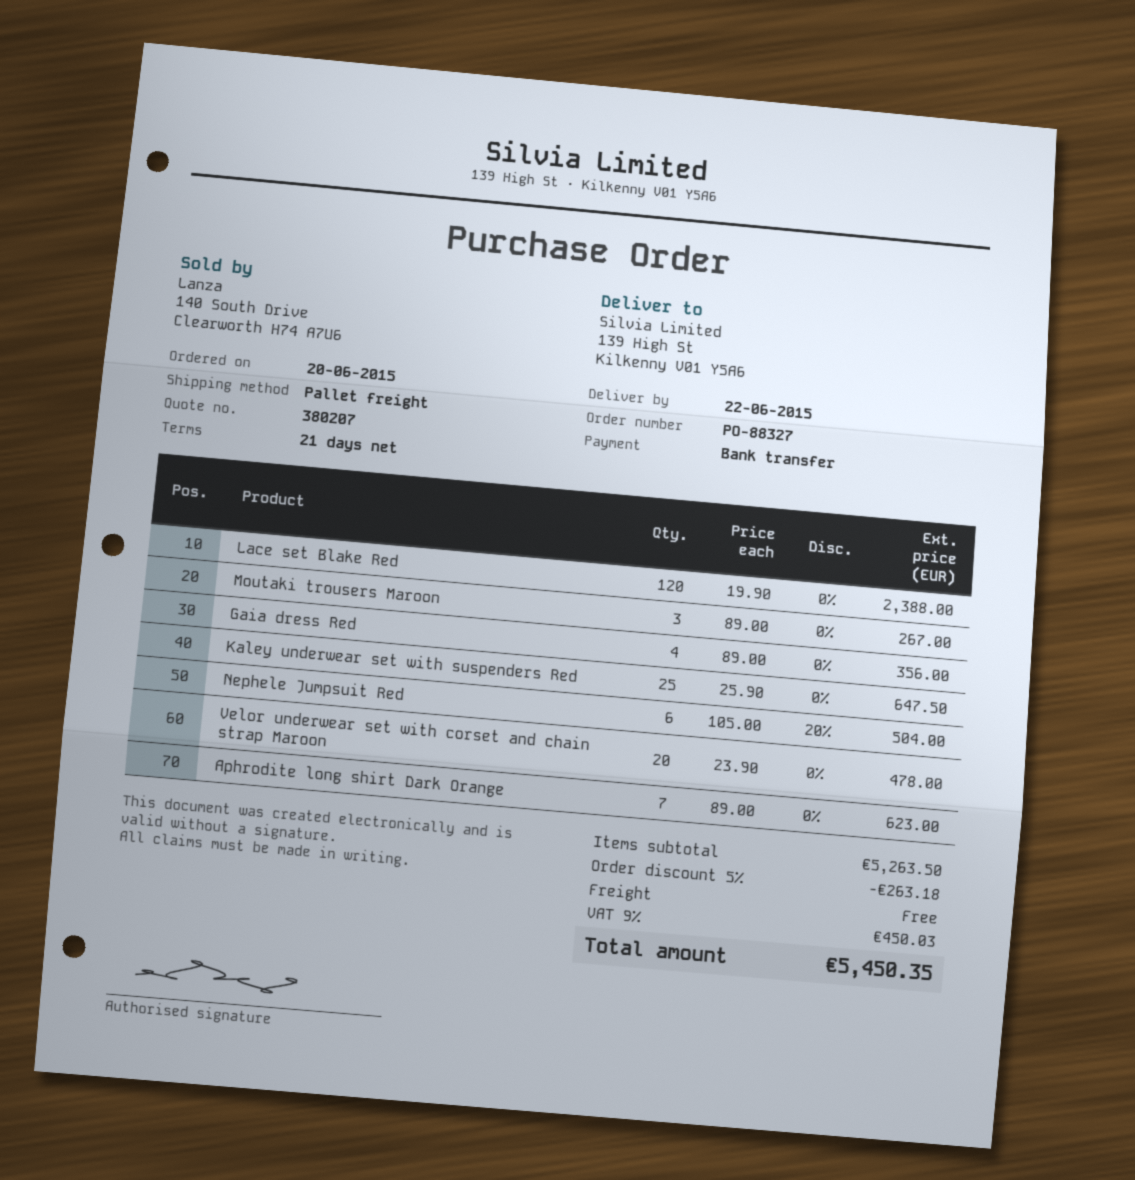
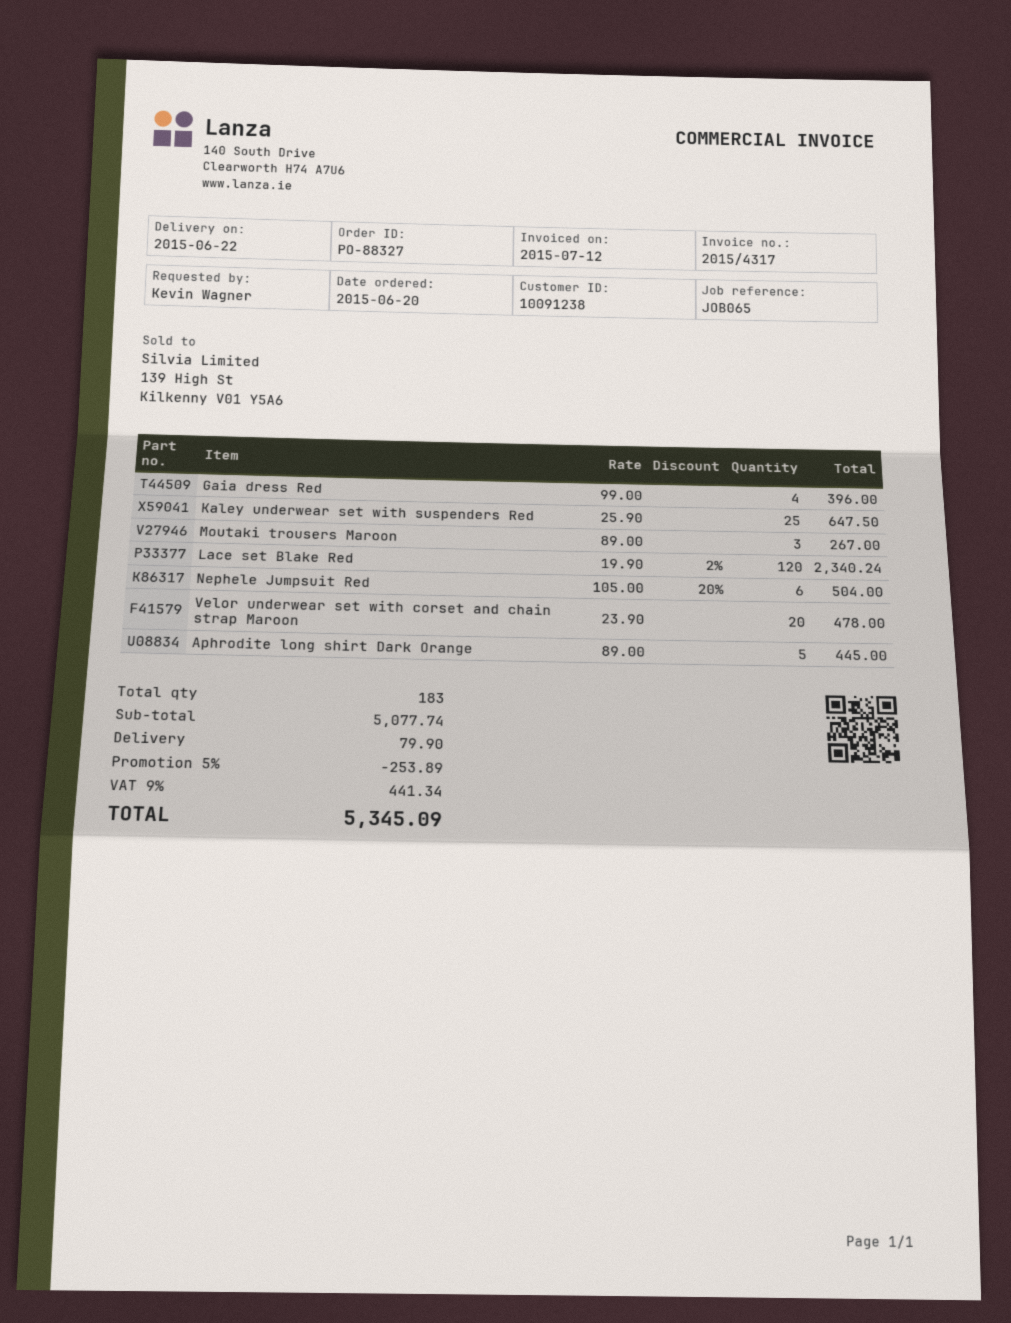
Lace set Blake Red: 120 x 19.90 = 2388.00 -> 120 x 19.90 - 2% = 2340.24
Gaia dress Red: 4 x 89.00 = 356.00 -> 4 x 99.00 = 396.00
Aphrodite long shirt Dark Orange: 7 x 89.00 = 623.00 -> 5 x 89.00 = 445.00
subtotal: 5263.50 -> 5077.74
discount: 5% = 263.18 -> 5% = 253.89
shipping: 0.00 -> 79.90
tax: 9% = 450.03 -> 9% = 441.34
total: 5450.35 -> 5345.09

